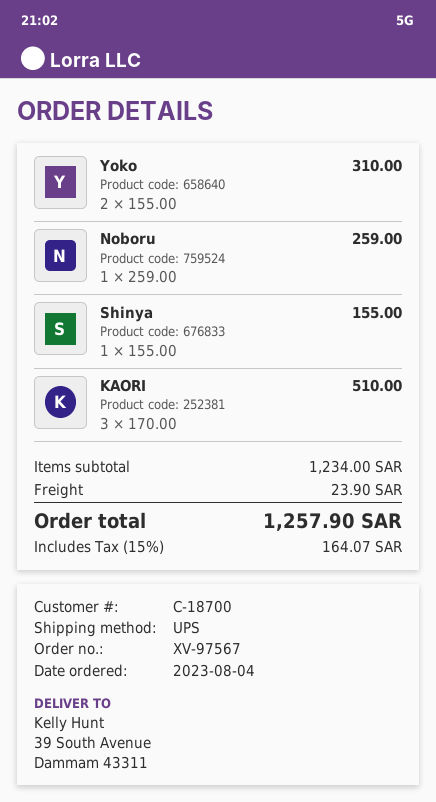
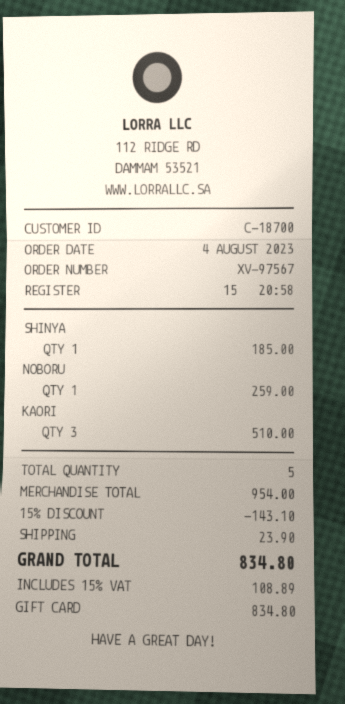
Yoko: 2 for 310.00 -> none
Shinya: 1 for 155.00 -> 1 for 185.00
subtotal: 1234.00 -> 954.00
discount: none -> 15% = 143.10
tax: 15% = 164.07 -> 15% = 108.89
total: 1257.90 -> 834.80

